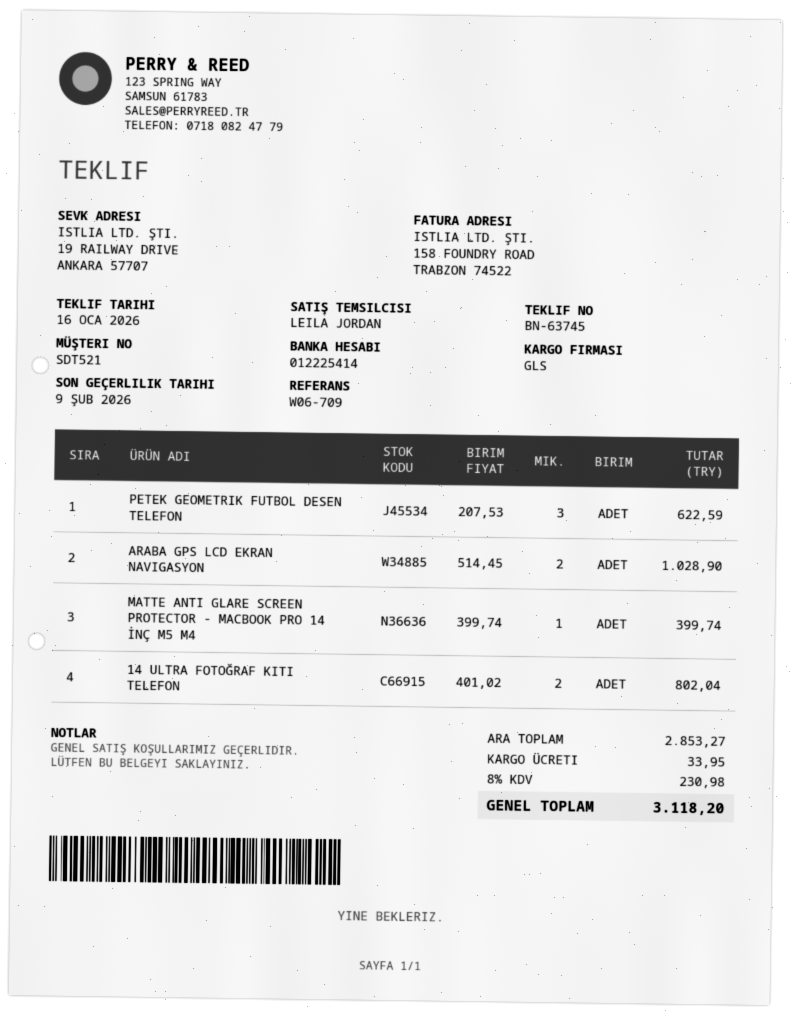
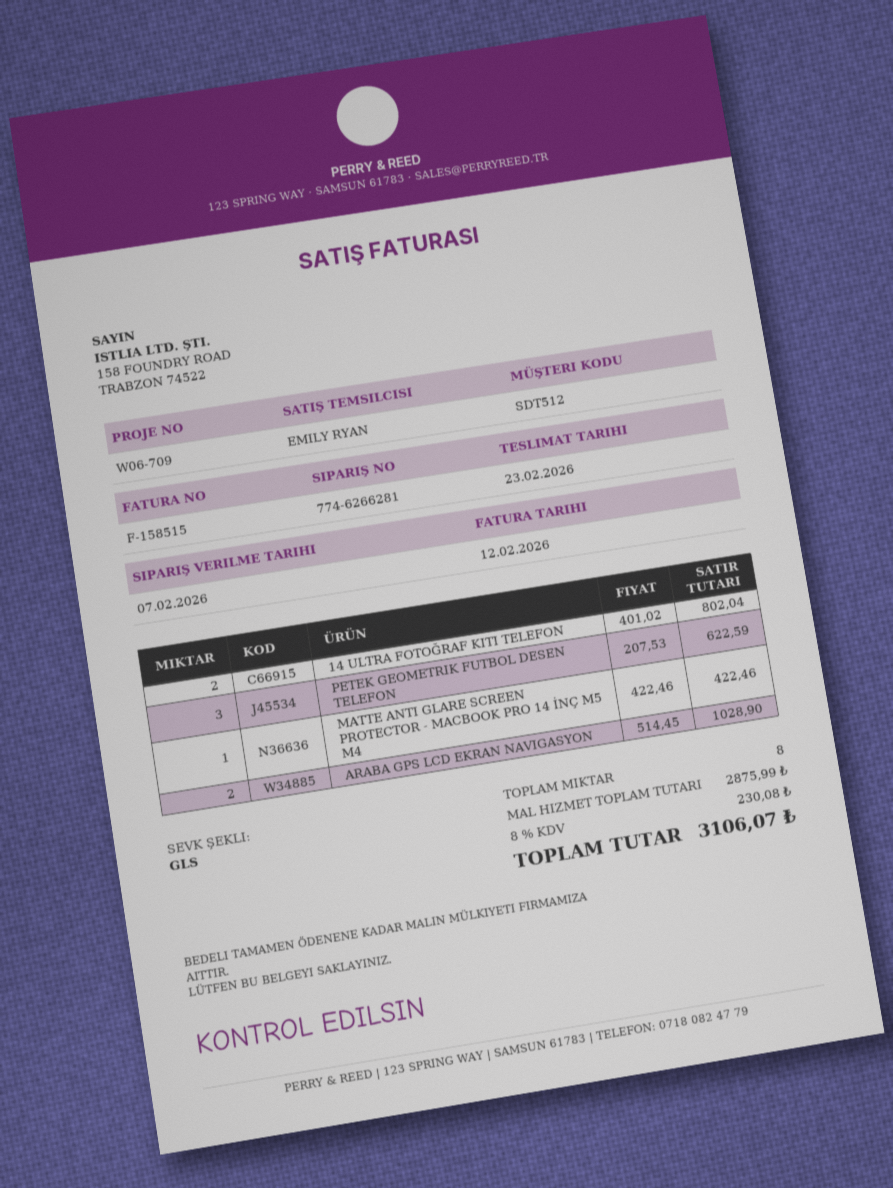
customer number: SDT521 -> SDT512
sales rep: LEILA JORDAN -> EMILY RYAN
MATTE ANTI GLARE SCREEN PROTECTOR - MACBOOK PRO 14 İNÇ M5 M4: 1 x 399.74 = 399.74 -> 1 x 422.46 = 422.46
subtotal: 2853.27 -> 2875.99
shipping: 33.95 -> none
tax: 8% = 230.98 -> 8% = 230.08
total: 3118.20 -> 3106.07

